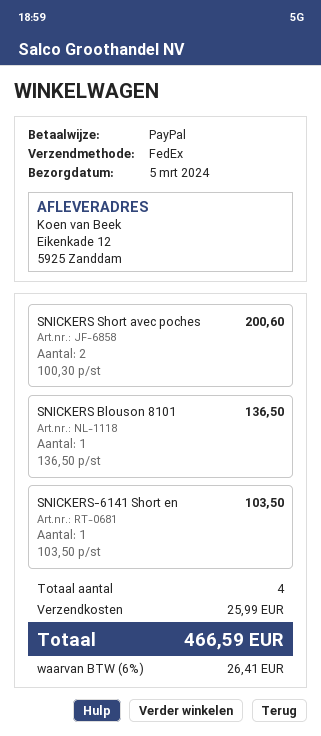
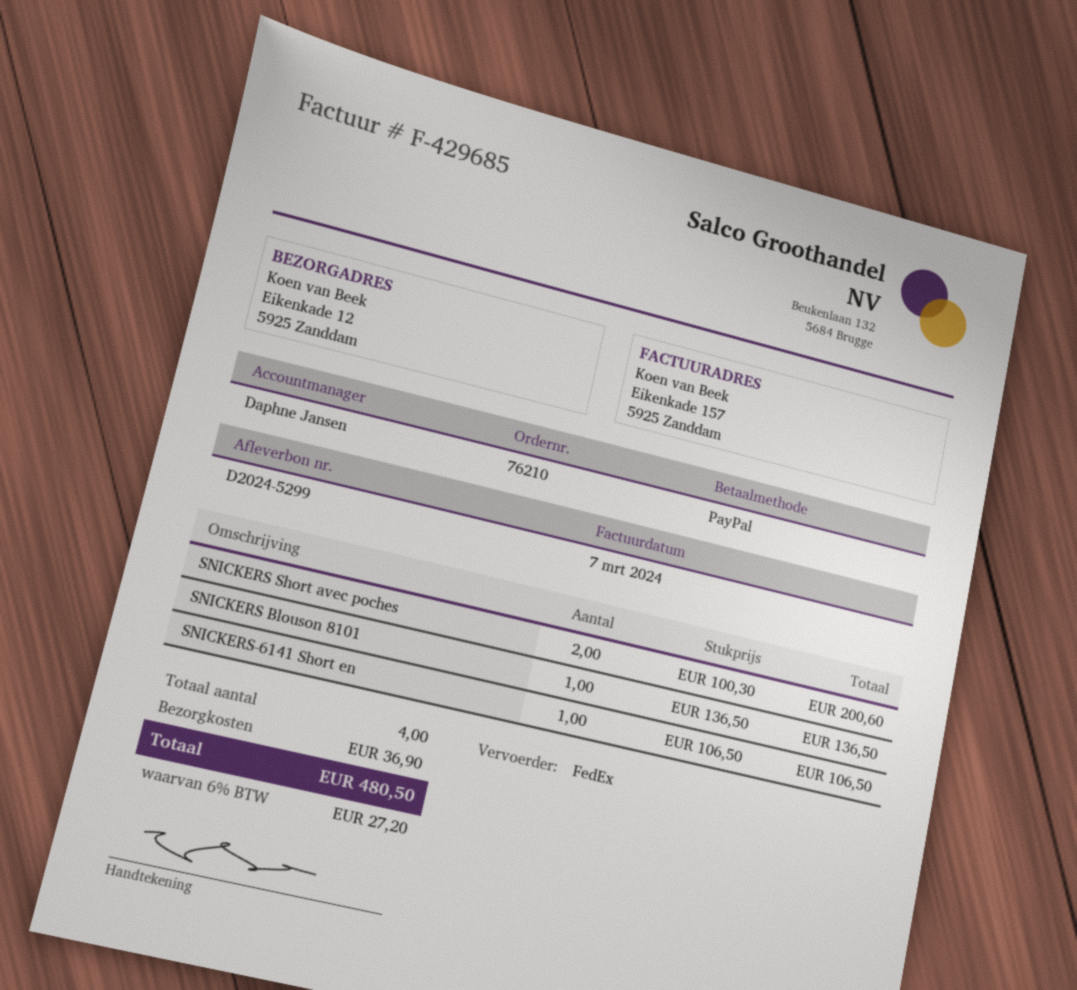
SNICKERS-6141 Short en: 1 x 103.50 = 103.50 -> 1 x 106.50 = 106.50
shipping: 25.99 -> 36.90
tax: 6% = 26.41 -> 6% = 27.20
total: 466.59 -> 480.50

